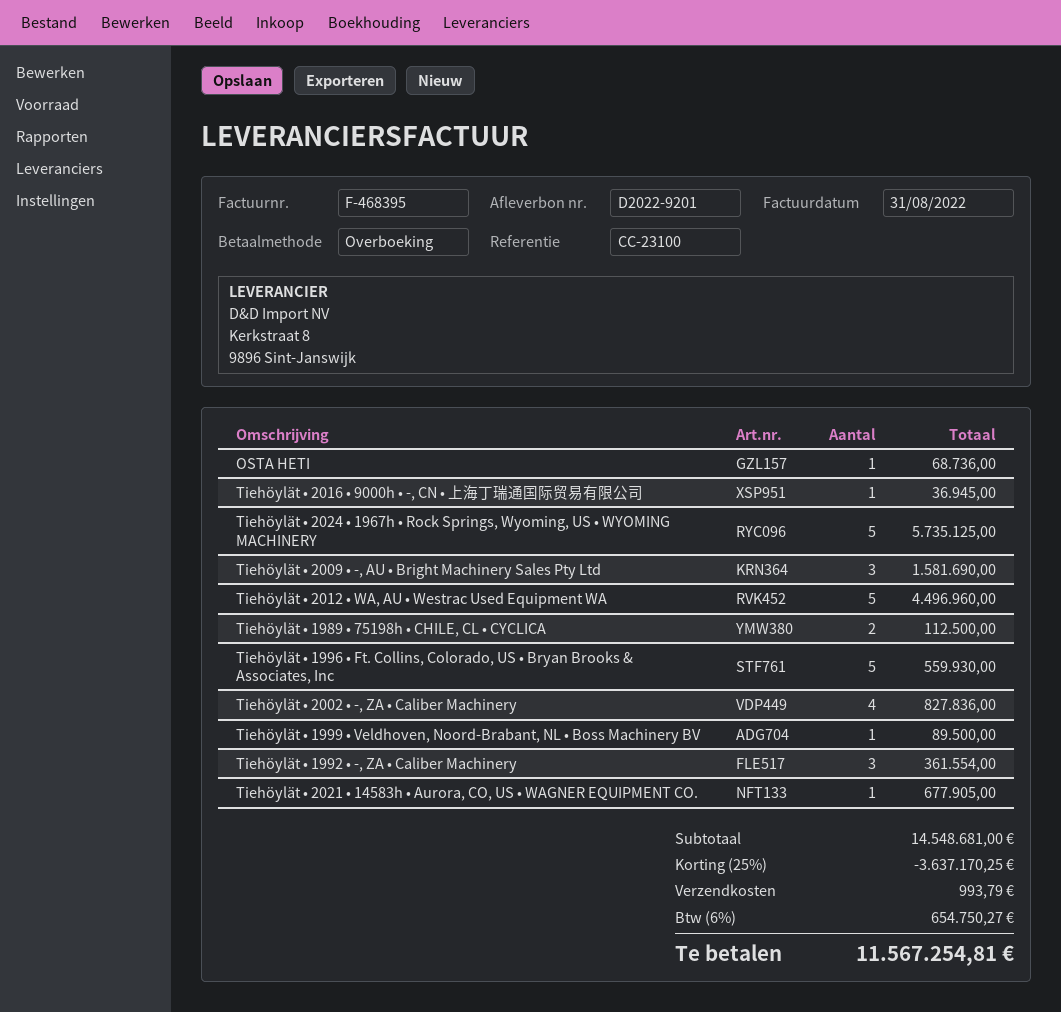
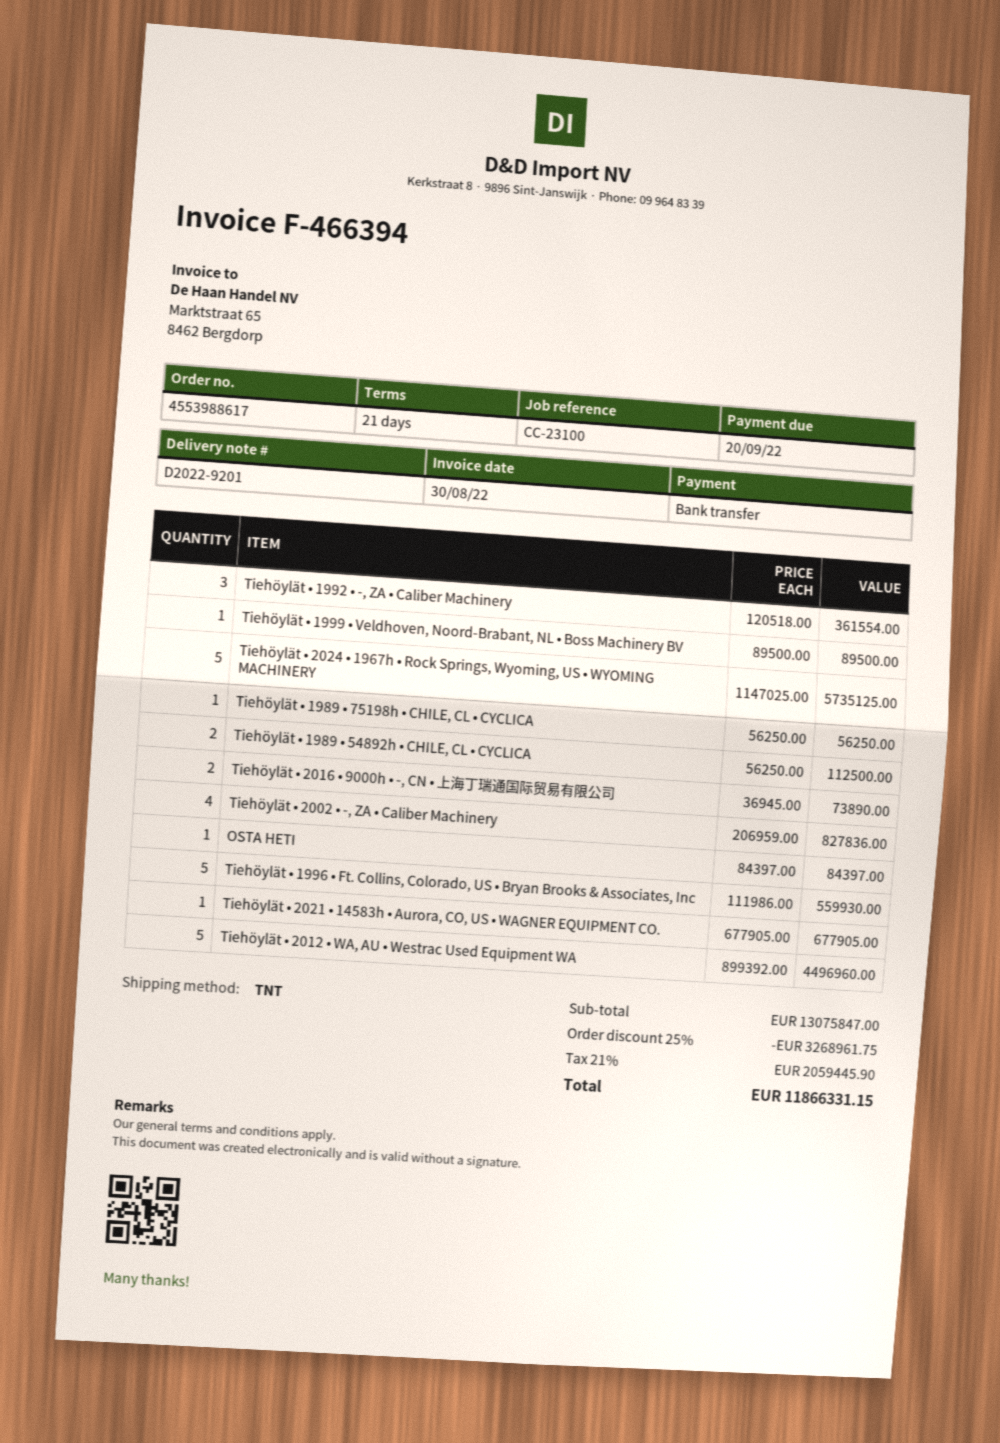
invoice number: F-468395 -> F-466394
invoice date: 2022-08-31 -> 2022-08-30
OSTA HETI: 1 for 68736.00 -> 1 for 84397.00
Tiehöylät • 2016 • 9000h • -, CN • 上海丁瑞通国际贸易有限公司: 1 for 36945.00 -> 2 for 73890.00
Tiehöylät • 2009 • -, AU • Bright Machinery Sales Pty Ltd: 3 for 1581690.00 -> none
Tiehöylät • 1989 • 75198h • CHILE, CL • CYCLICA: 2 for 112500.00 -> 1 for 56250.00
Tiehöylät • 1989 • 54892h • CHILE, CL • CYCLICA: none -> 2 for 112500.00
subtotal: 14548681.00 -> 13075847.00
discount: 25% = 3637170.25 -> 25% = 3268961.75
shipping: 993.79 -> none
tax: 6% = 654750.27 -> 21% = 2059445.90
total: 11567254.81 -> 11866331.15

